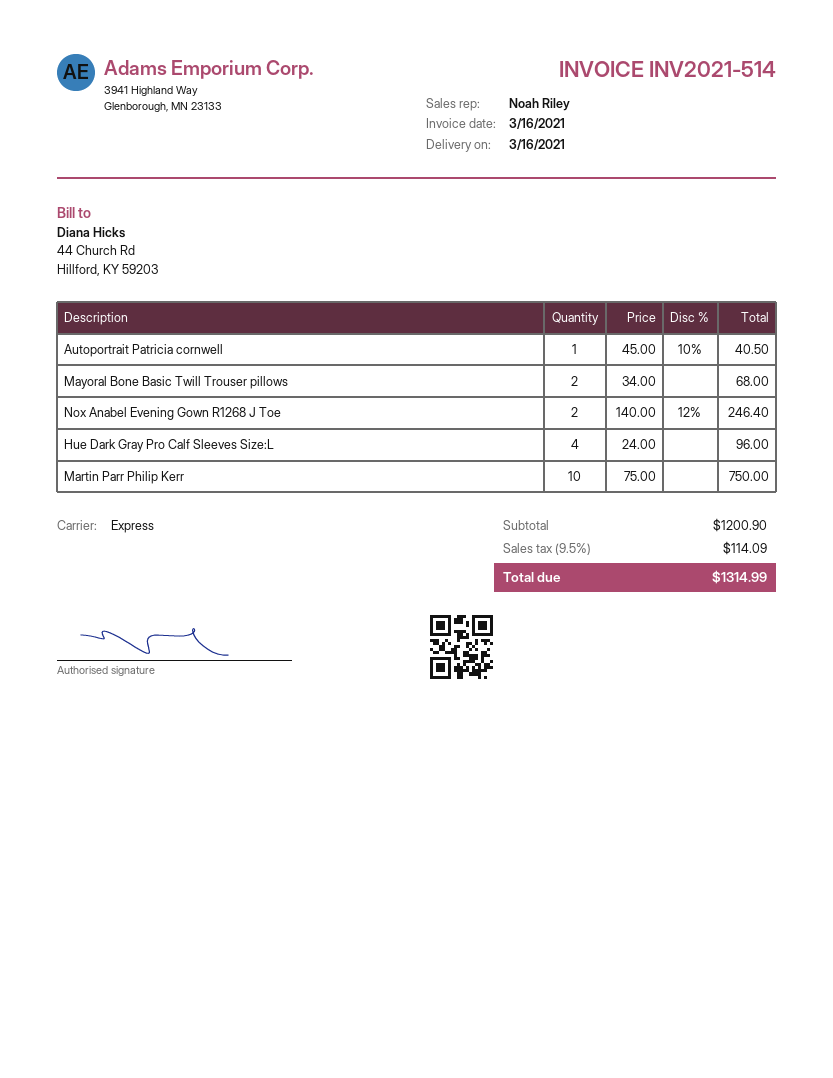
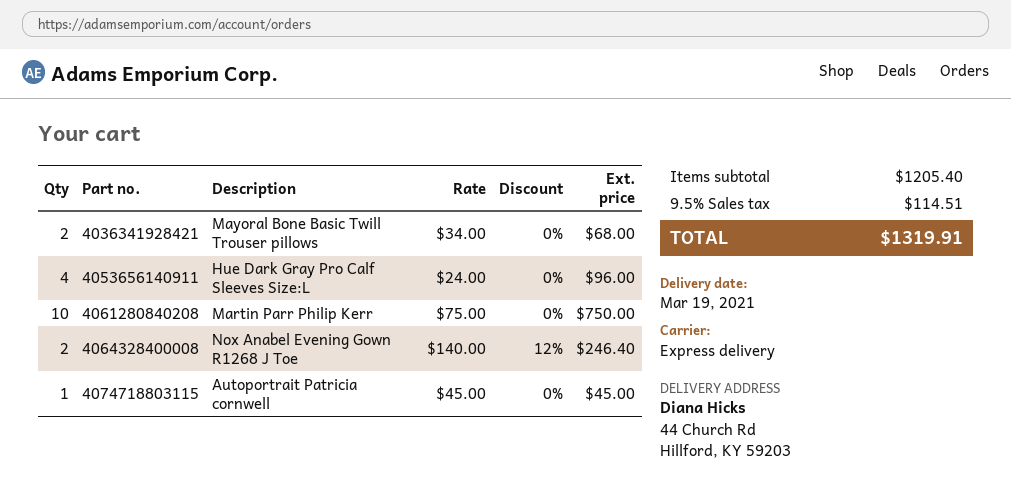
delivery date: 2021-03-16 -> 2021-03-19
Autoportrait Patricia cornwell: 1 x 45.00 - 10% = 40.50 -> 1 x 45.00 = 45.00
subtotal: 1200.90 -> 1205.40
tax: 9.5% = 114.09 -> 9.5% = 114.51
total: 1314.99 -> 1319.91

